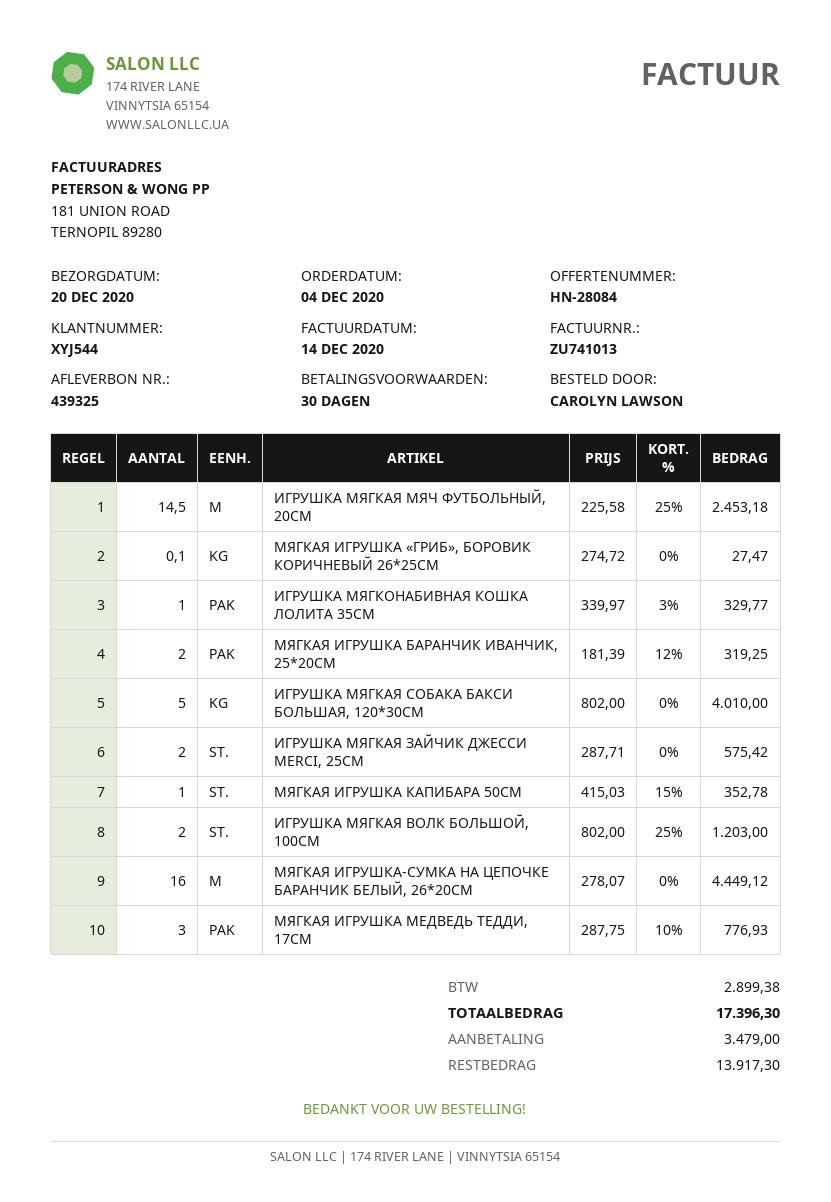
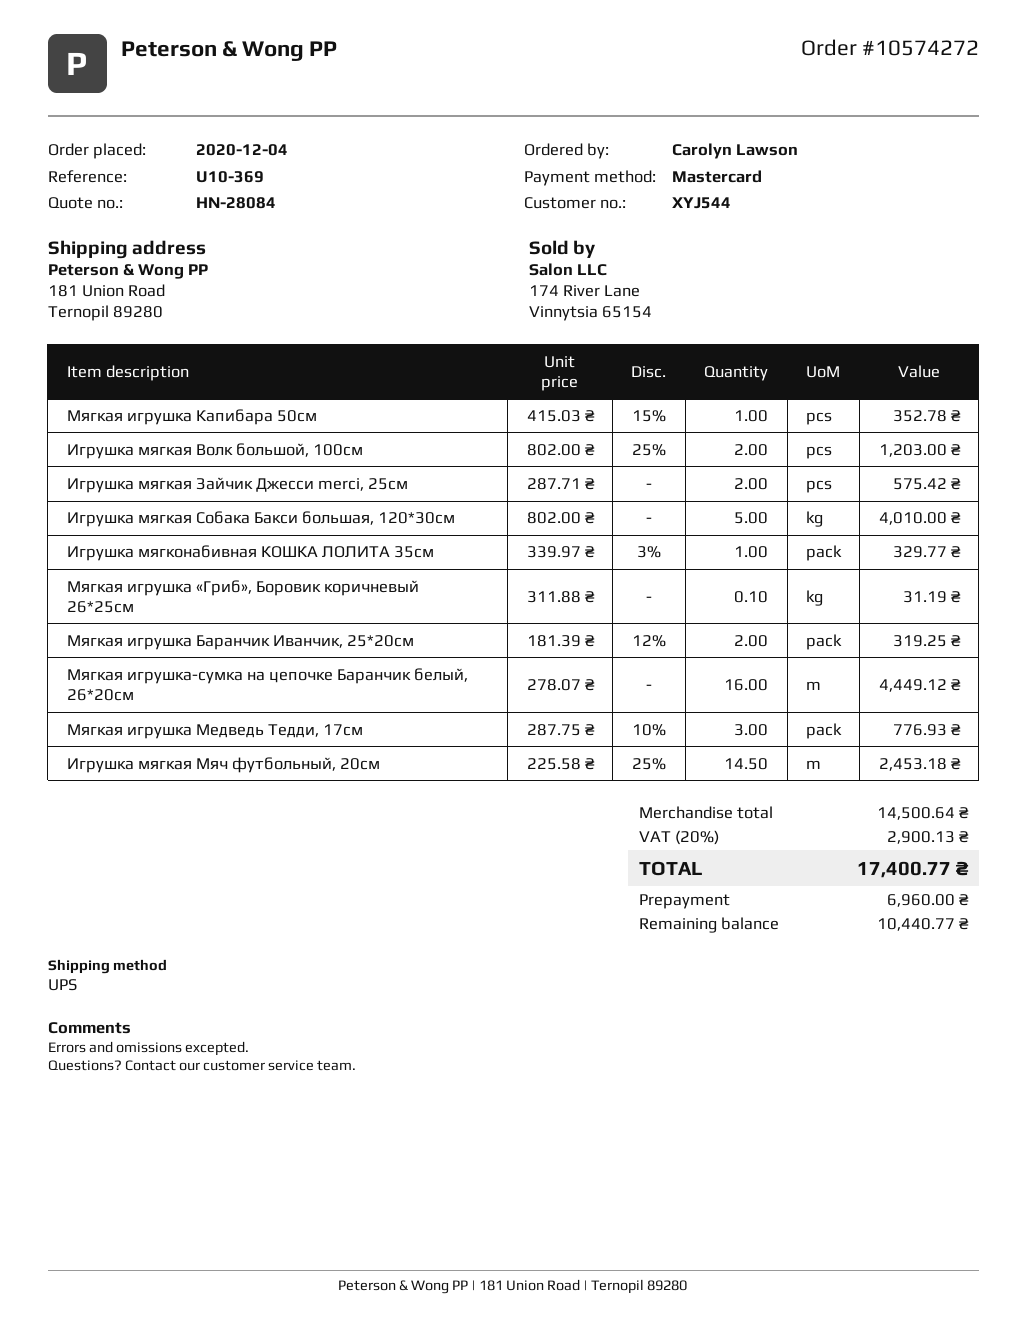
МЯГКАЯ ИГРУШКА «ГРИБ», БОРОВИК КОРИЧНЕВЫЙ 26*25СМ: 0.1 x 274.72 = 27.47 -> 0.1 x 311.88 = 31.19
tax: 2899.38 -> 2900.13
total: 17396.30 -> 17400.77
deposit: 3479.00 -> 6960.00
balance: 13917.30 -> 10440.77

